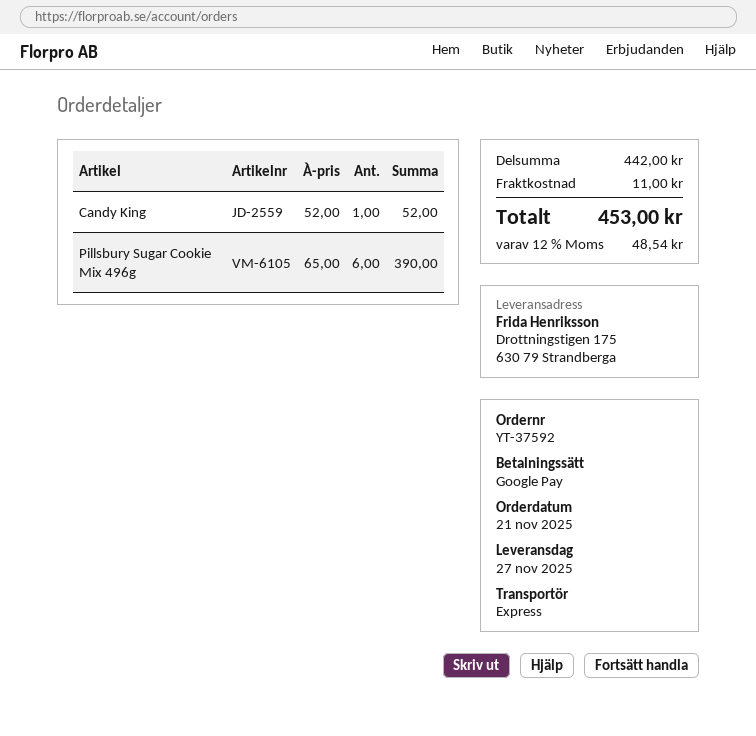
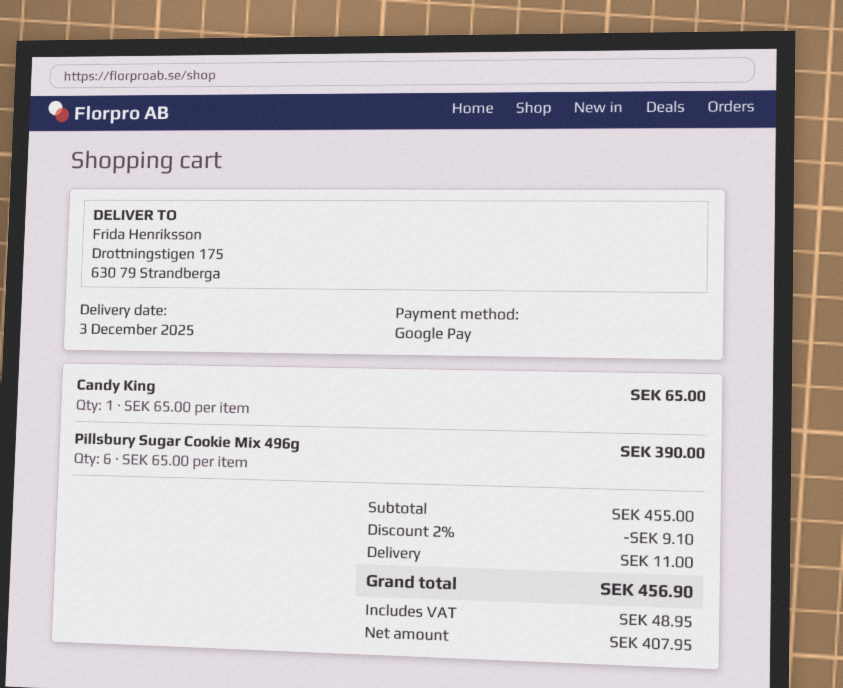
delivery date: 2025-11-27 -> 2025-12-03
Candy King: 1 x 52.00 = 52.00 -> 1 x 65.00 = 65.00
subtotal: 442.00 -> 455.00
discount: none -> 2% = 9.10
tax: 48.54 -> 48.95
total: 453.00 -> 456.90

